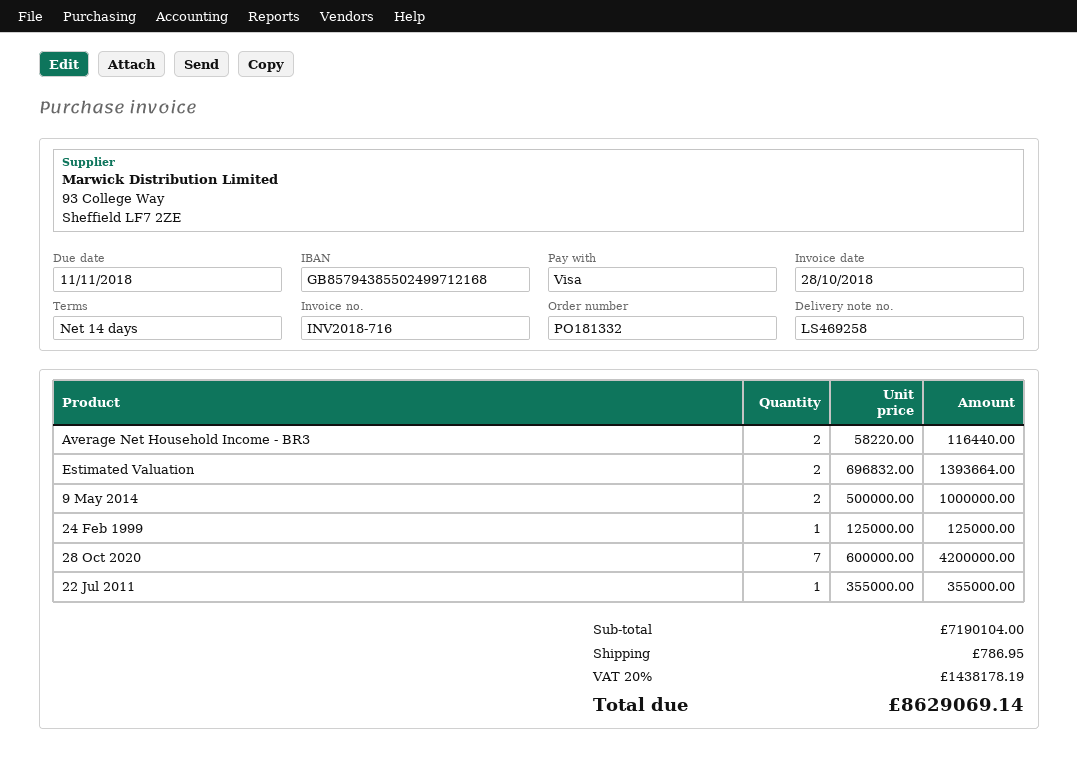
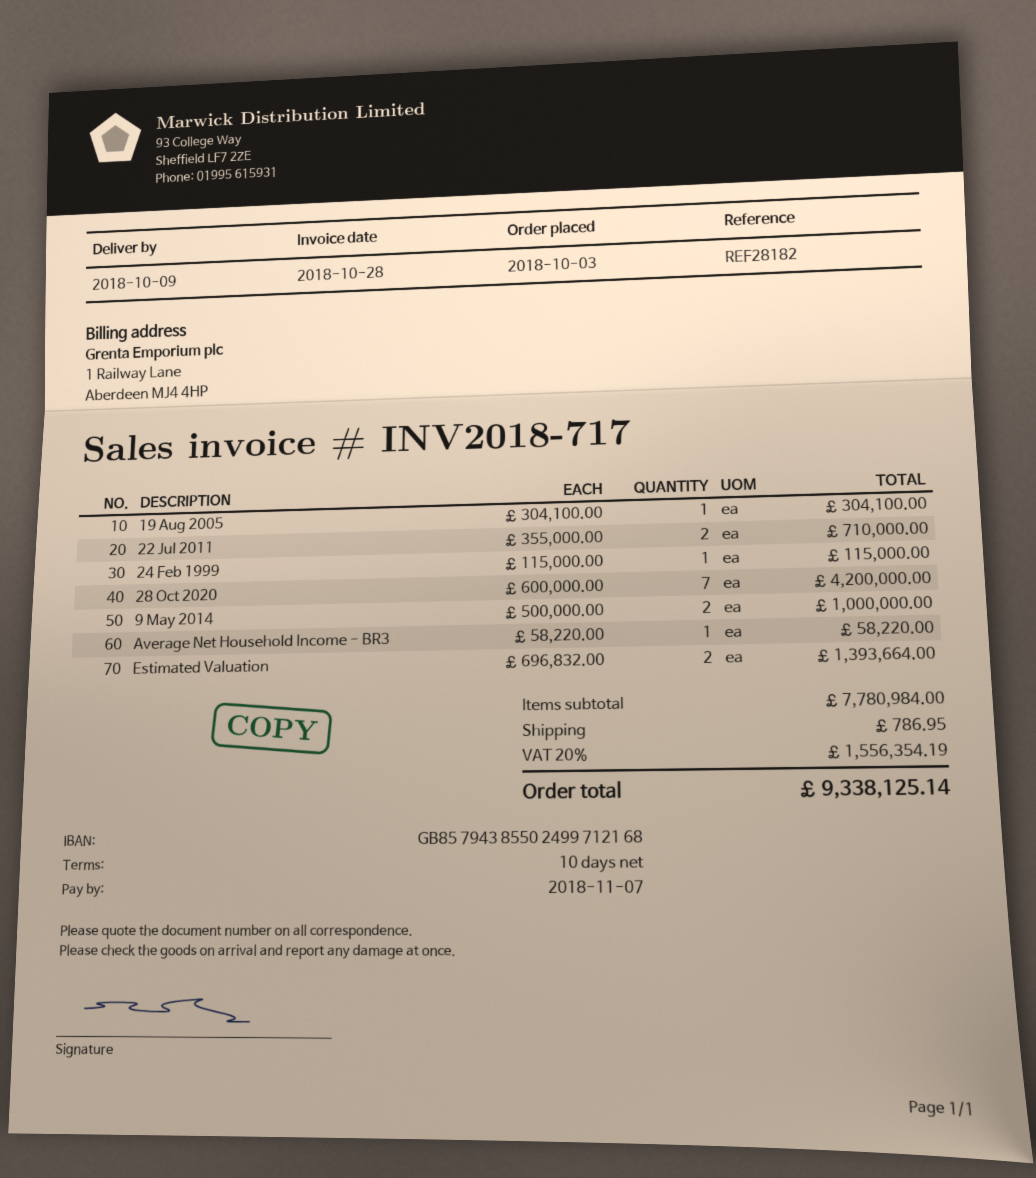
invoice number: INV2018-716 -> INV2018-717
payment terms: 14 days -> 10 days
due date: 2018-11-11 -> 2018-11-07
Average Net Household Income - BR3: 2 x 58220.00 = 116440.00 -> 1 x 58220.00 = 58220.00
24 Feb 1999: 1 x 125000.00 = 125000.00 -> 1 x 115000.00 = 115000.00
22 Jul 2011: 1 x 355000.00 = 355000.00 -> 2 x 355000.00 = 710000.00
19 Aug 2005: none -> 1 x 304100.00 = 304100.00
subtotal: 7190104.00 -> 7780984.00
tax: 20% = 1438178.19 -> 20% = 1556354.19
total: 8629069.14 -> 9338125.14

